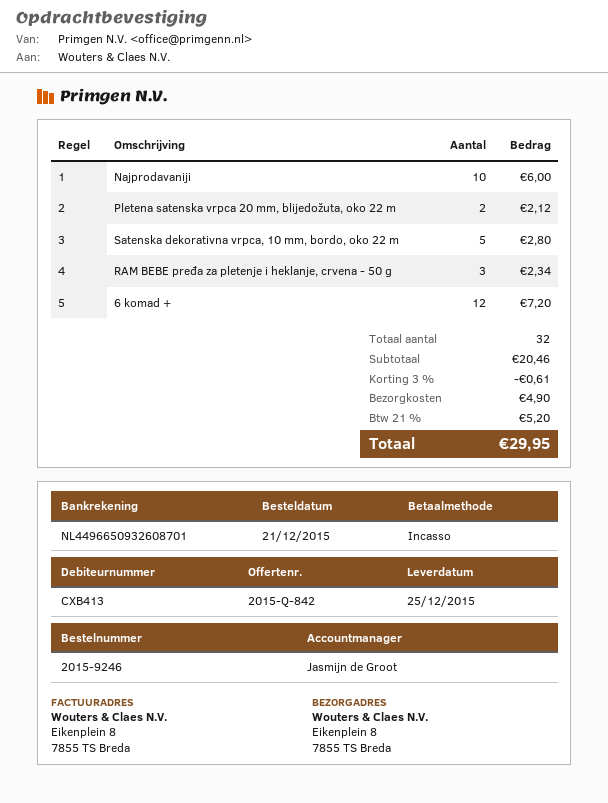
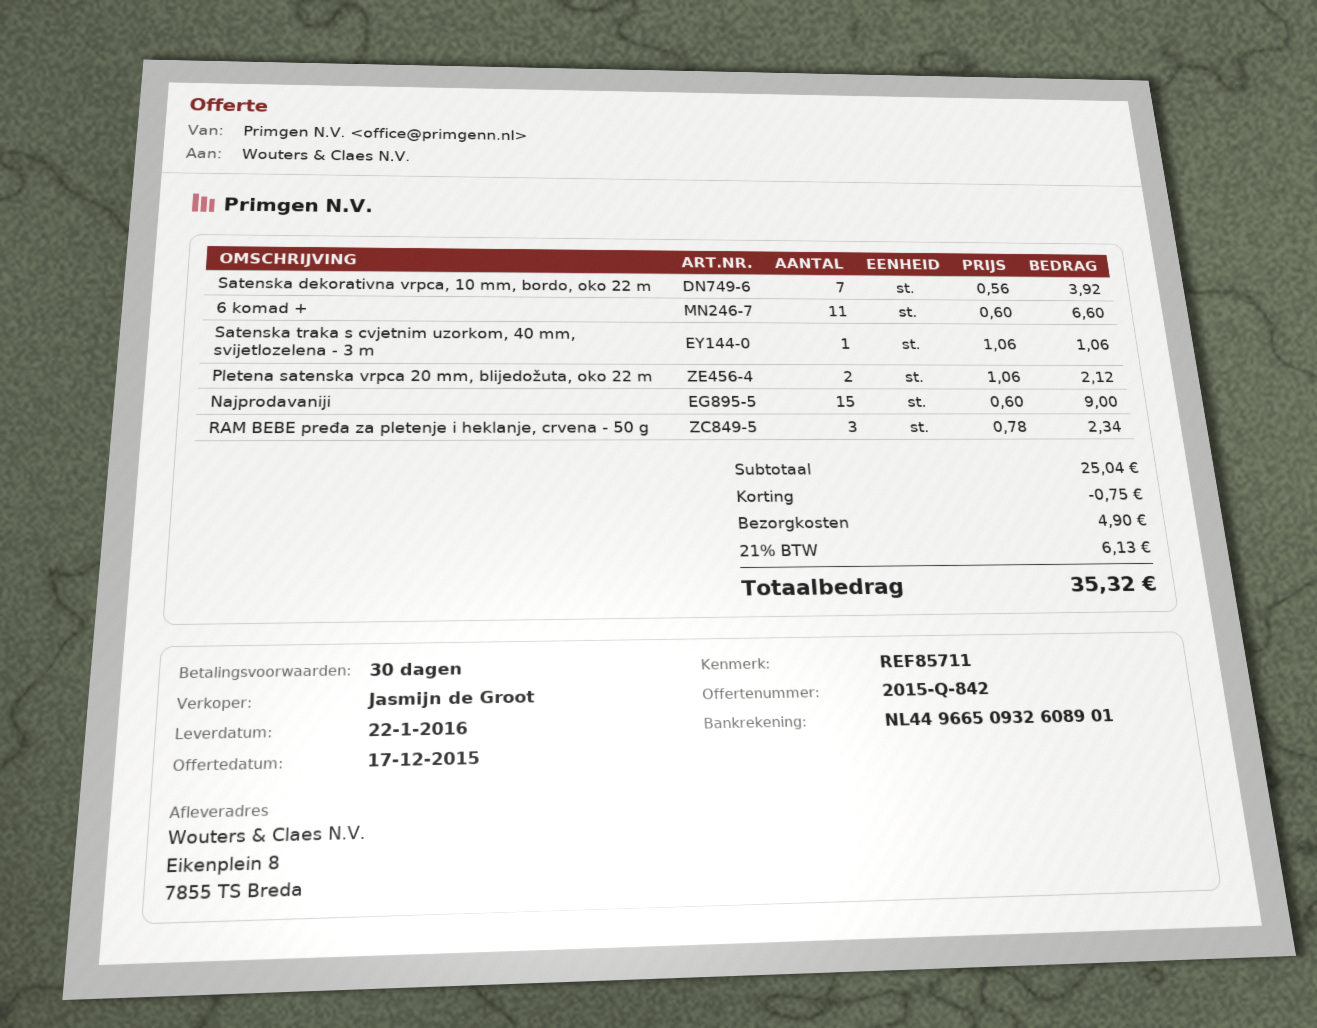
delivery date: 2015-12-25 -> 2016-01-22
bank account: NL4496650932608701 -> NL4496650932608901
Najprodavaniji: 10 for 6.00 -> 15 for 9.00
Satenska dekorativna vrpca, 10 mm, bordo, oko 22 m: 5 for 2.80 -> 7 for 3.92
6 komad +: 12 for 7.20 -> 11 for 6.60
Satenska traka s cvjetnim uzorkom, 40 mm, svijetlozelena - 3 m: none -> 1 for 1.06
subtotal: 20.46 -> 25.04
discount: 0.61 -> 0.75
tax: 21% = 5.20 -> 21% = 6.13
total: 29.95 -> 35.32

